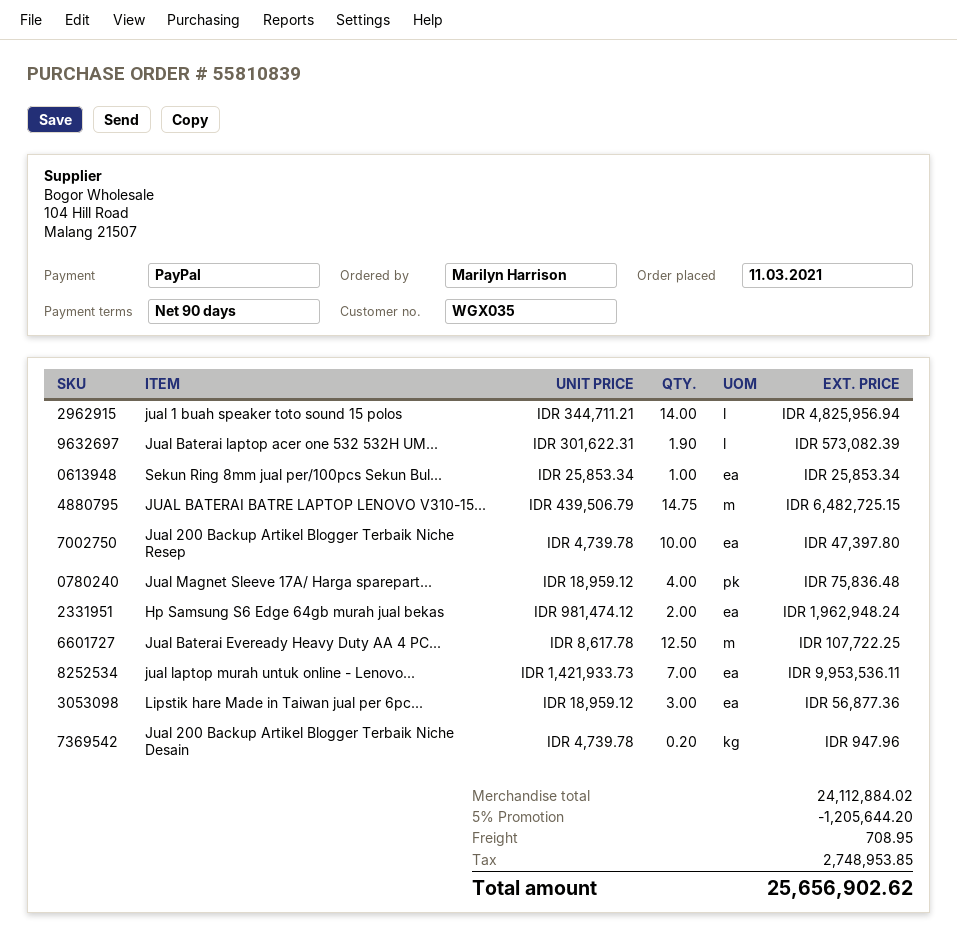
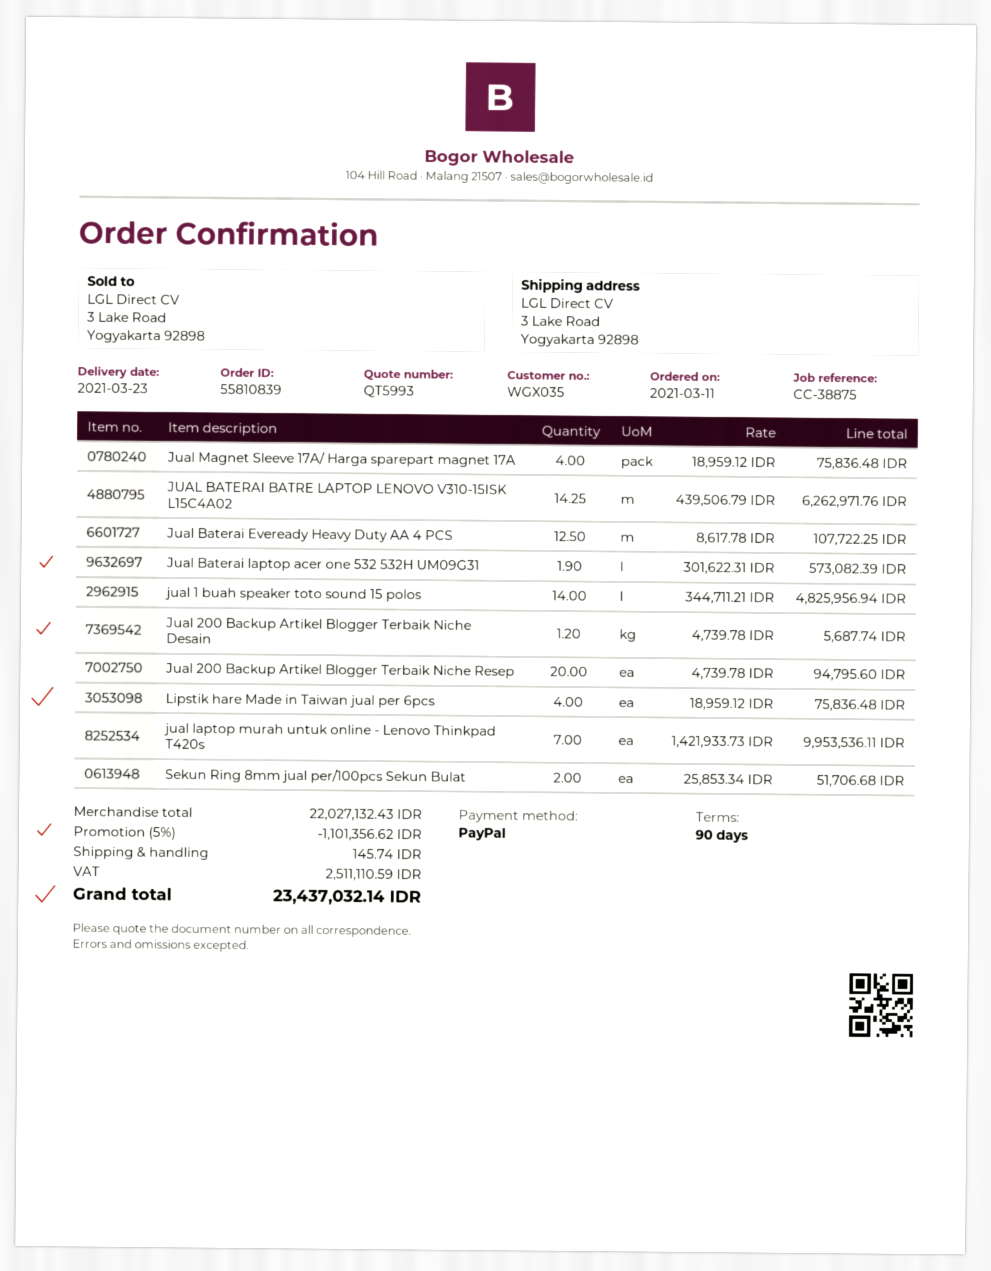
Sekun Ring 8mm jual per/100pcs Sekun Bul...: 1 x 25853.34 = 25853.34 -> 2 x 25853.34 = 51706.68
JUAL BATERAI BATRE LAPTOP LENOVO V310-15...: 14.75 x 439506.79 = 6482725.15 -> 14.25 x 439506.79 = 6262971.76
Jual 200 Backup Artikel Blogger Terbaik Niche Resep: 10 x 4739.78 = 47397.80 -> 20 x 4739.78 = 94795.60
Hp Samsung S6 Edge 64gb murah jual bekas: 2 x 981474.12 = 1962948.24 -> none
Lipstik hare Made in Taiwan jual per 6pc...: 3 x 18959.12 = 56877.36 -> 4 x 18959.12 = 75836.48
Jual 200 Backup Artikel Blogger Terbaik Niche Desain: 0.2 x 4739.78 = 947.96 -> 1.2 x 4739.78 = 5687.74
subtotal: 24112884.02 -> 22027132.43
discount: 5% = 1205644.20 -> 5% = 1101356.62
shipping: 708.95 -> 145.74
tax: 2748953.85 -> 2511110.59
total: 25656902.62 -> 23437032.14

